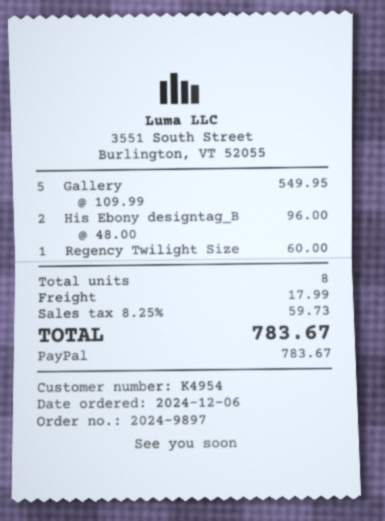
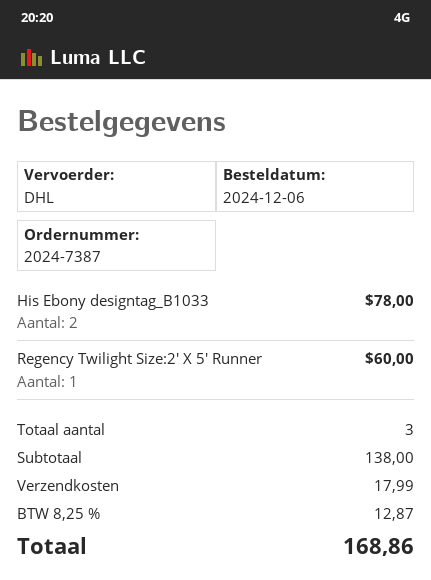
order number: 2024-9897 -> 2024-7387
Gallery: 5 for 549.95 -> none
His Ebony designtag_B: 2 for 96.00 -> 2 for 78.00
total quantity: 8 -> 3
tax: 8.25% = 59.73 -> 8.25% = 12.87
total: 783.67 -> 168.86

